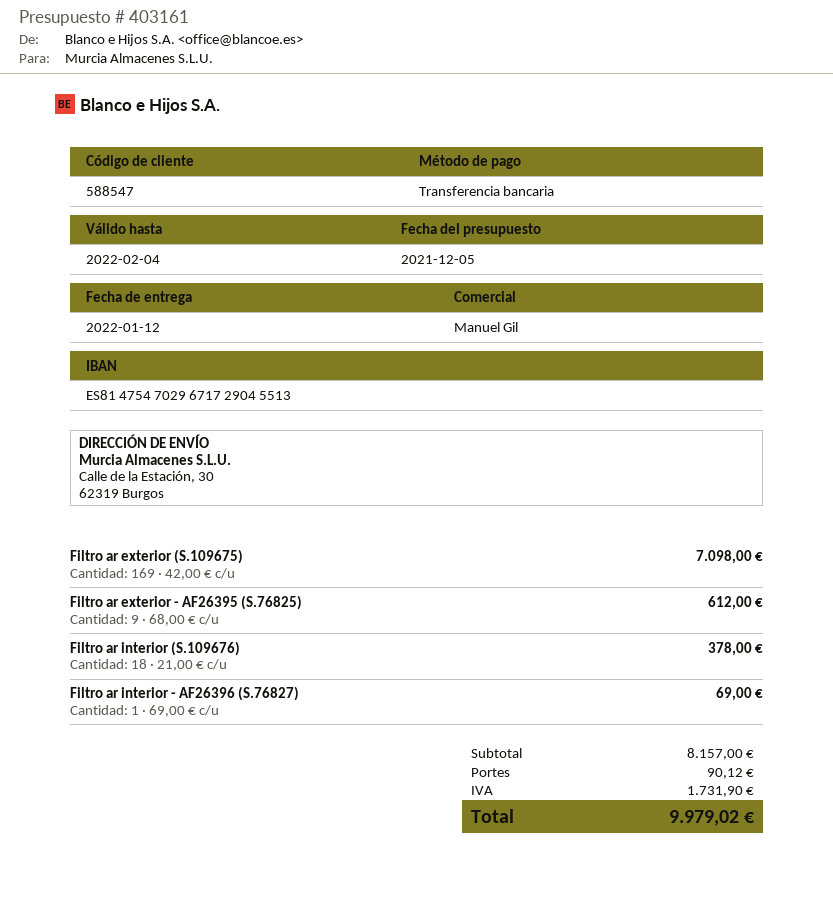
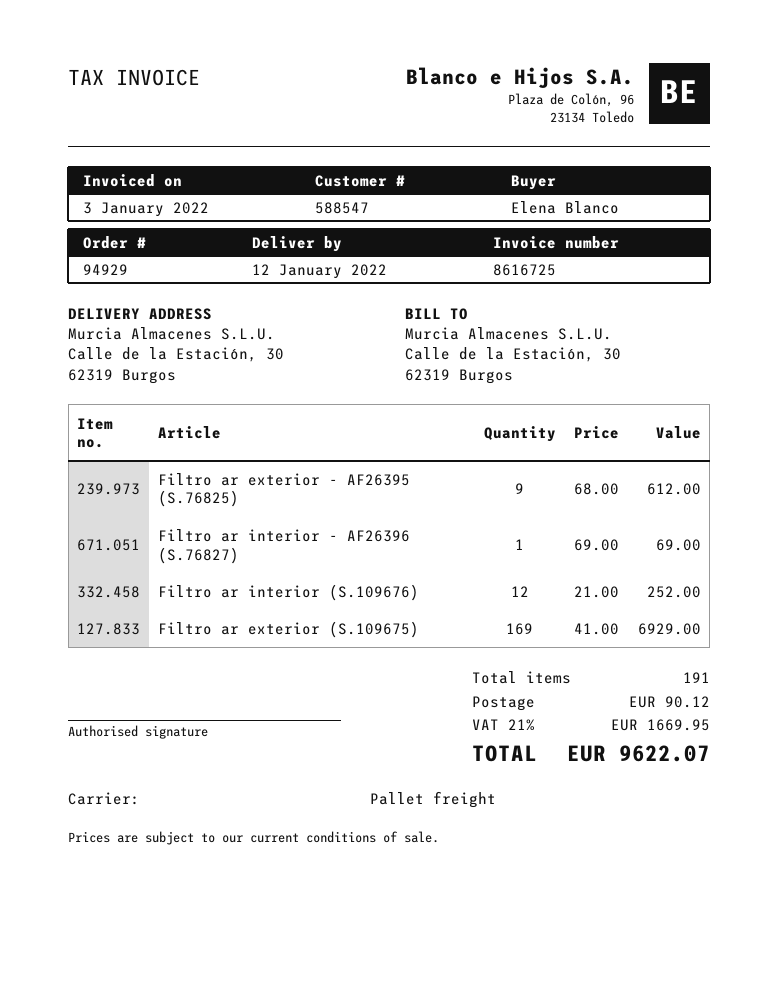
Filtro ar exterior (S.109675): 169 x 42.00 = 7098.00 -> 169 x 41.00 = 6929.00
Filtro ar interior (S.109676): 18 x 21.00 = 378.00 -> 12 x 21.00 = 252.00
tax: 1731.90 -> 1669.95
total: 9979.02 -> 9622.07

